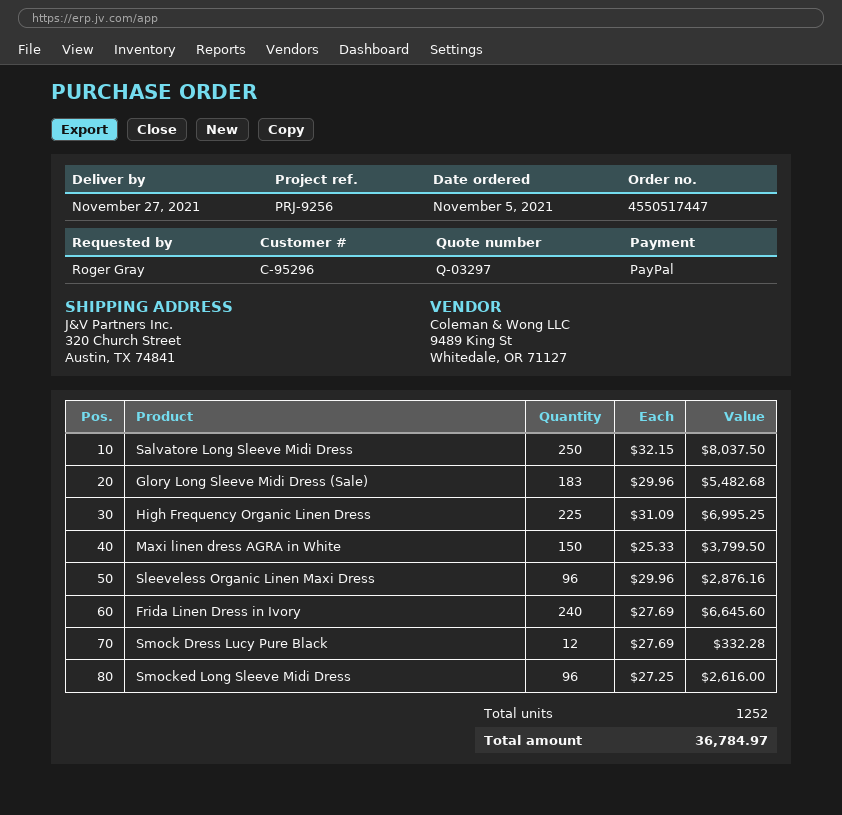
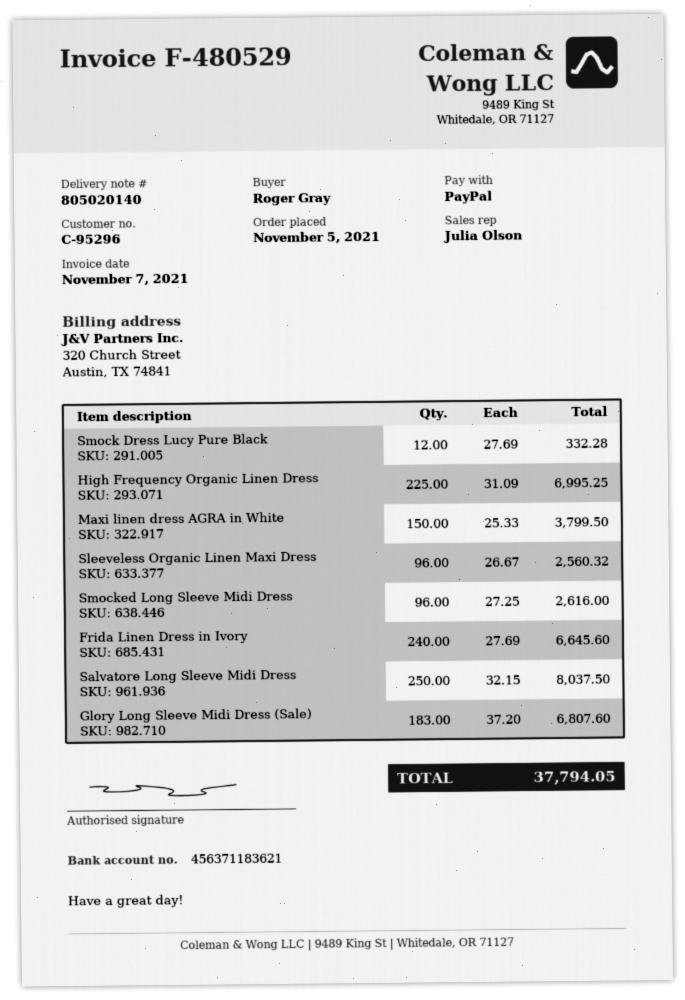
Glory Long Sleeve Midi Dress (Sale): 183 x 29.96 = 5482.68 -> 183 x 37.20 = 6807.60
Sleeveless Organic Linen Maxi Dress: 96 x 29.96 = 2876.16 -> 96 x 26.67 = 2560.32
total: 36784.97 -> 37794.05

